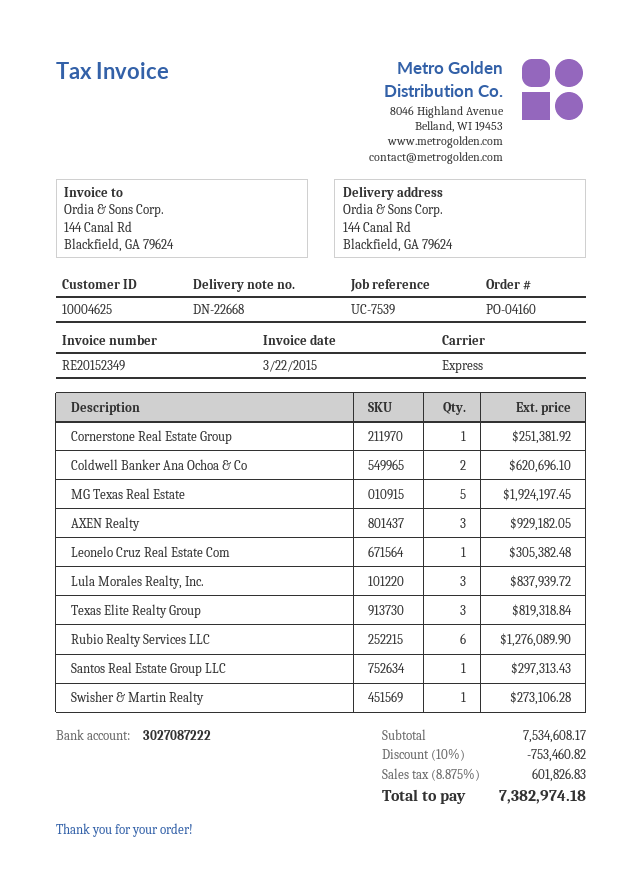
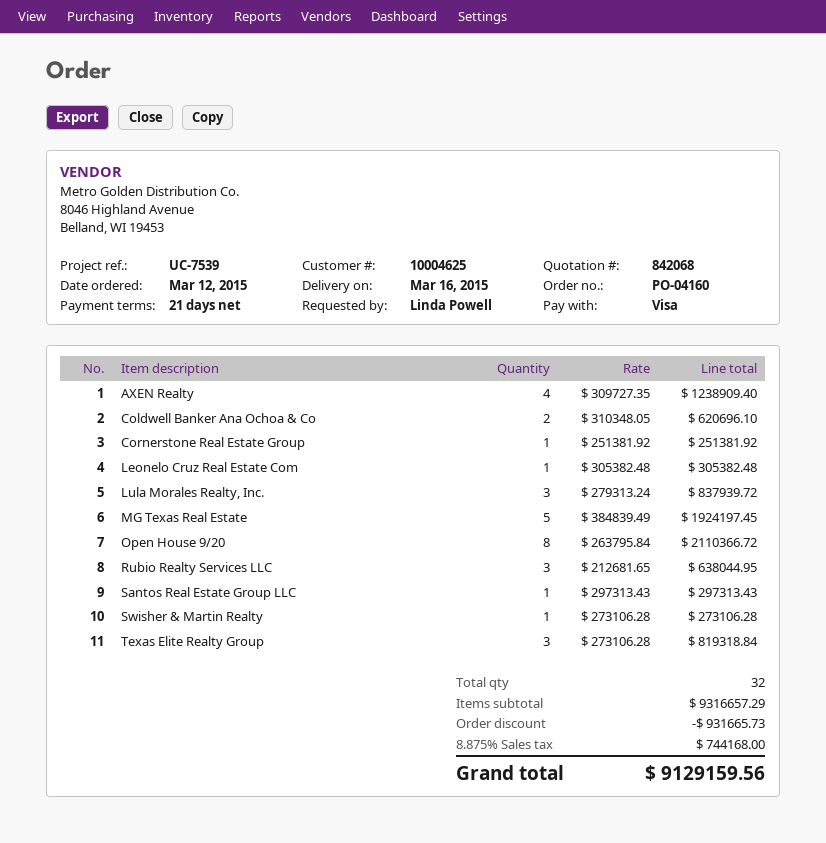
AXEN Realty: 3 for 929182.05 -> 4 for 1238909.40
Rubio Realty Services LLC: 6 for 1276089.90 -> 3 for 638044.95
Open House 9/20: none -> 8 for 2110366.72
subtotal: 7534608.17 -> 9316657.29
discount: 753460.82 -> 931665.73
tax: 8.875% = 601826.83 -> 8.875% = 744168.00
total: 7382974.18 -> 9129159.56

